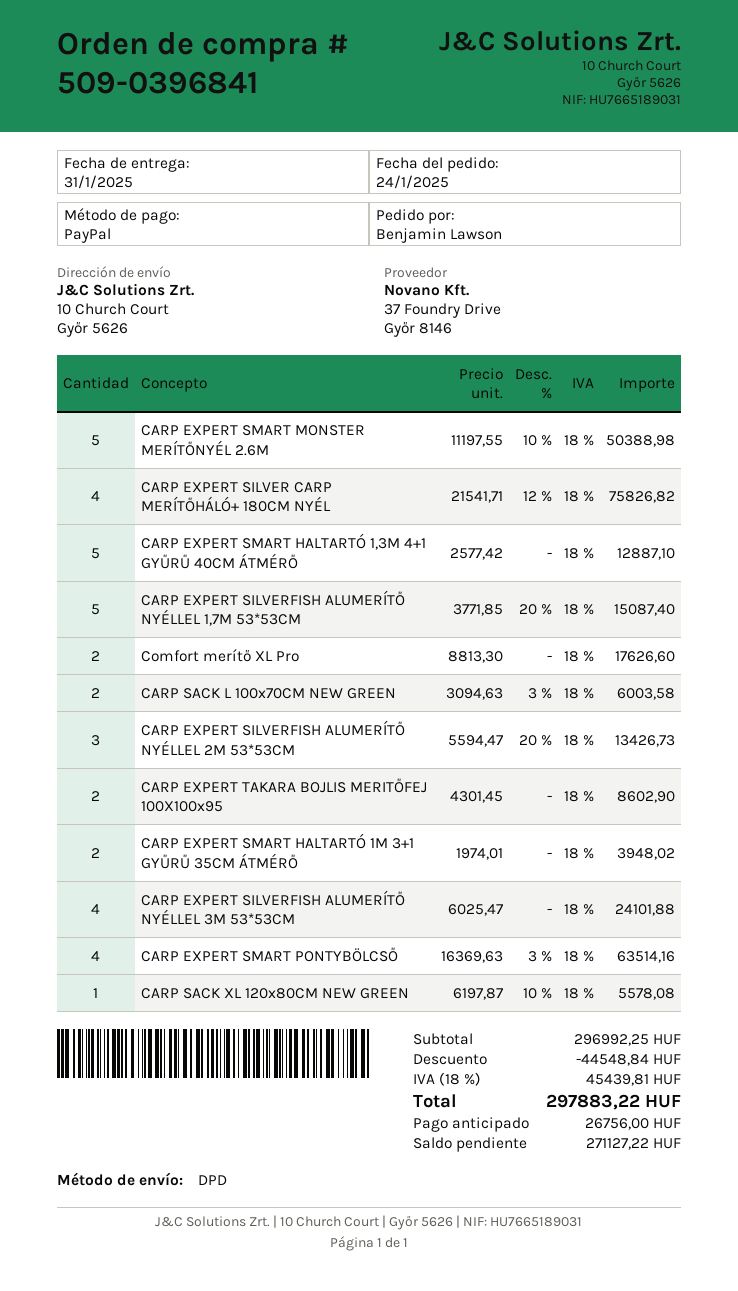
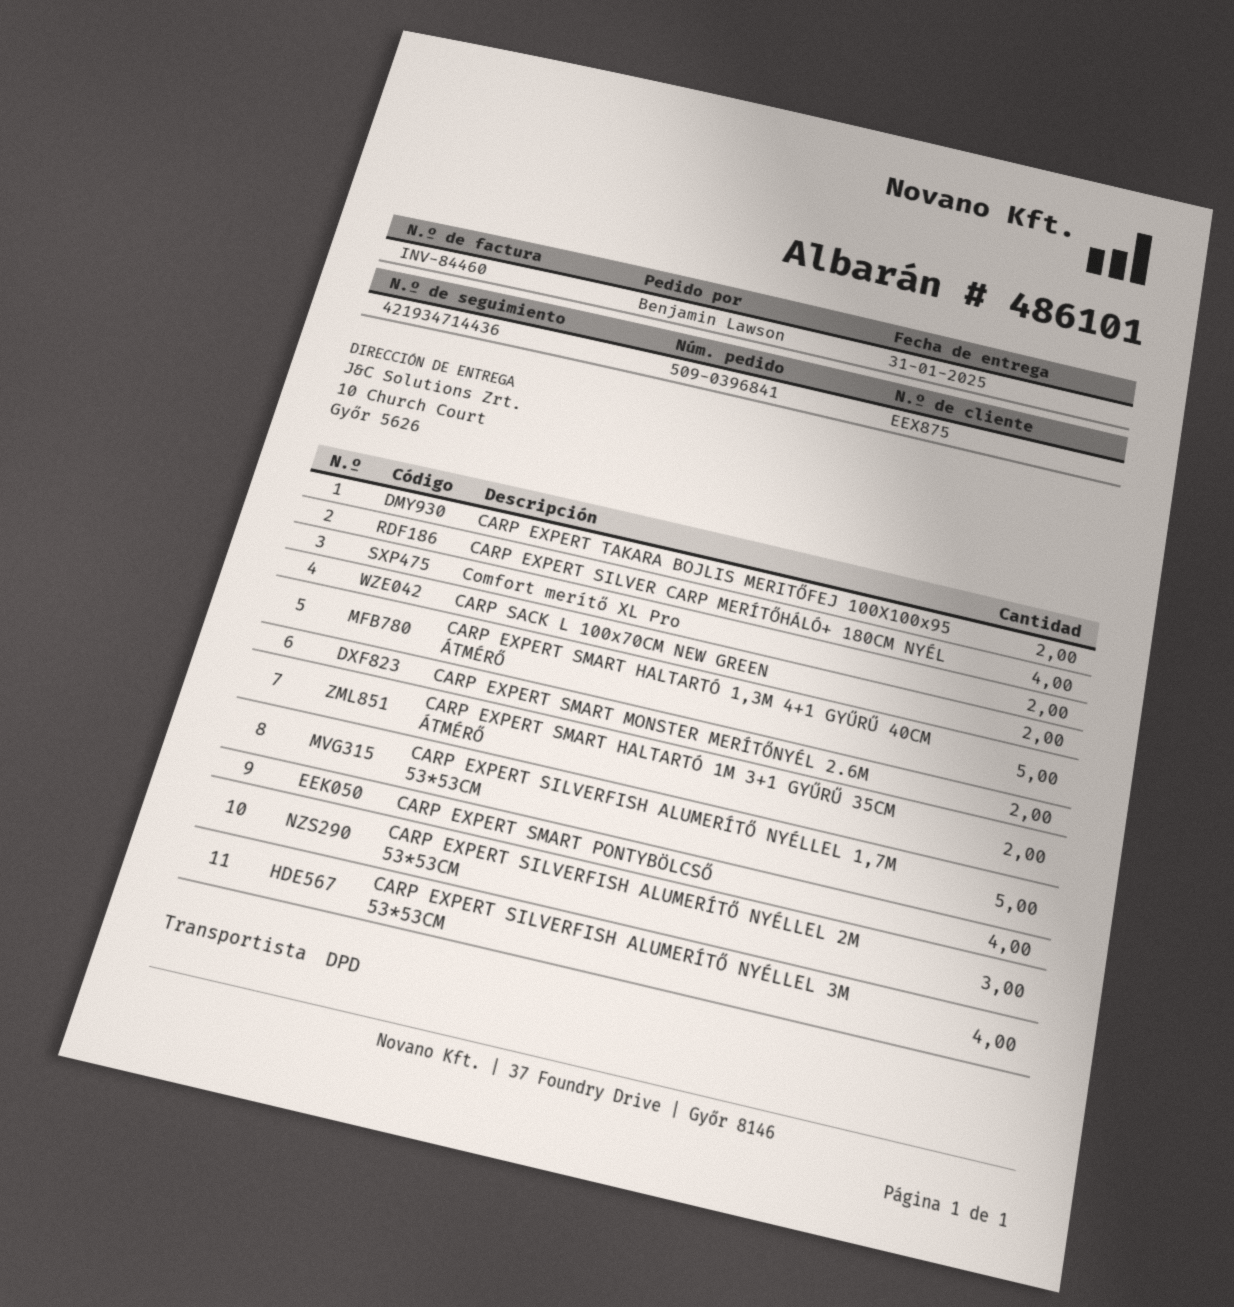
CARP EXPERT SMART MONSTER MERÍTŐNYÉL 2.6M: 5 -> 2
CARP SACK XL 120x80CM NEW GREEN: 1 -> none

